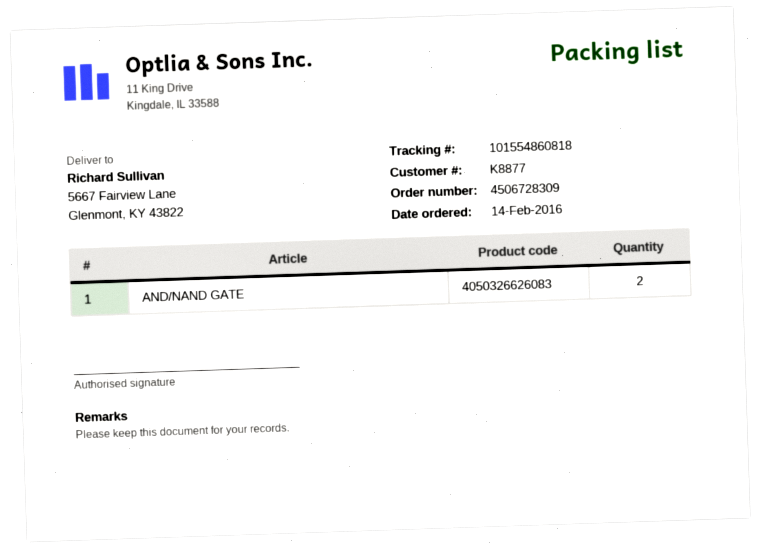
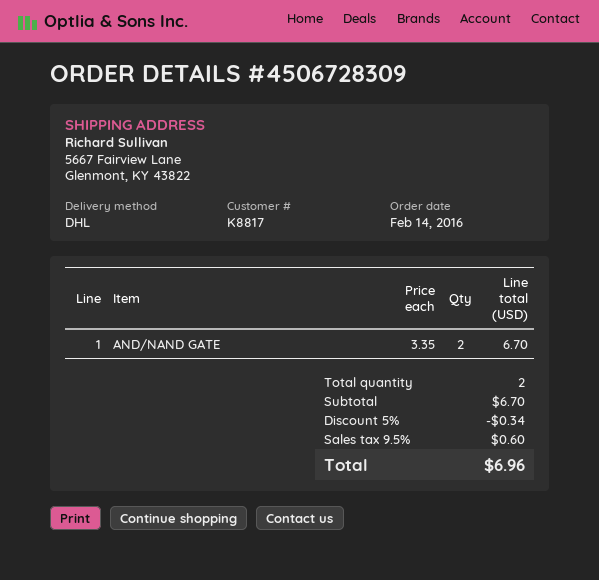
customer number: K8877 -> K8817

